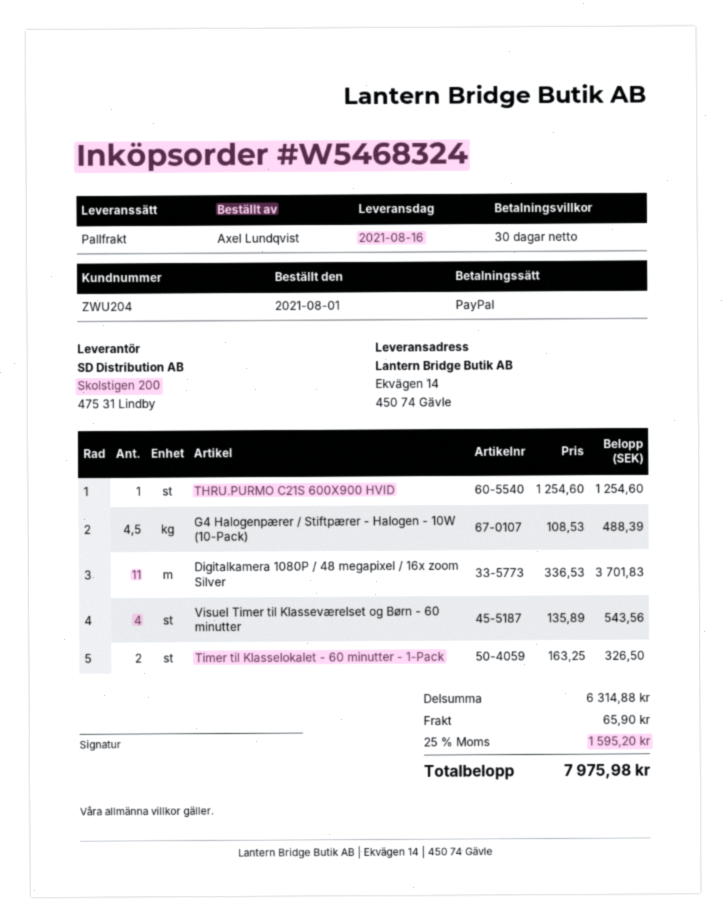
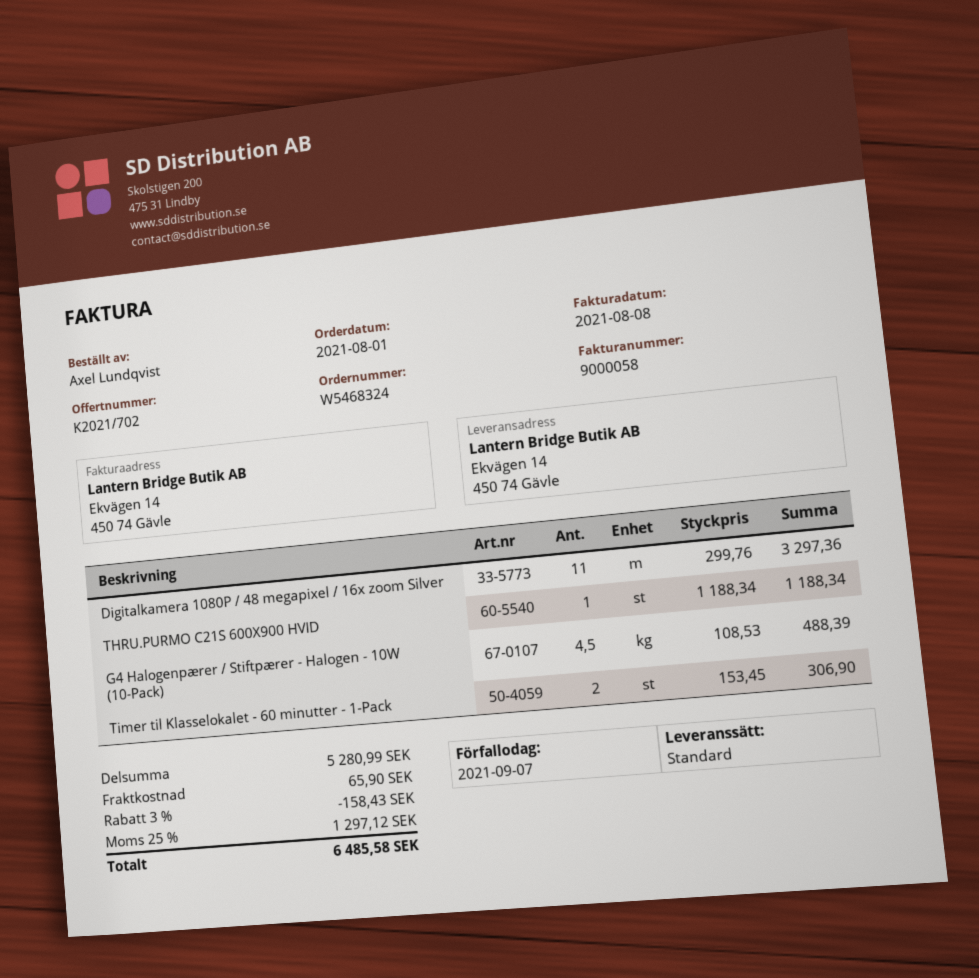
shipping method: pallet freight -> standard
THRU.PURMO C21S 600X900 HVID: 1 x 1254.60 = 1254.60 -> 1 x 1188.34 = 1188.34
Digitalkamera 1080P / 48 megapixel / 16x zoom Silver: 11 x 336.53 = 3701.83 -> 11 x 299.76 = 3297.36
Visuel Timer til Klasseværelset og Børn - 60 minutter: 4 x 135.89 = 543.56 -> none
Timer til Klasselokalet - 60 minutter - 1-Pack: 2 x 163.25 = 326.50 -> 2 x 153.45 = 306.90
subtotal: 6314.88 -> 5280.99
discount: none -> 3% = 158.43
tax: 25% = 1595.20 -> 25% = 1297.12
total: 7975.98 -> 6485.58

